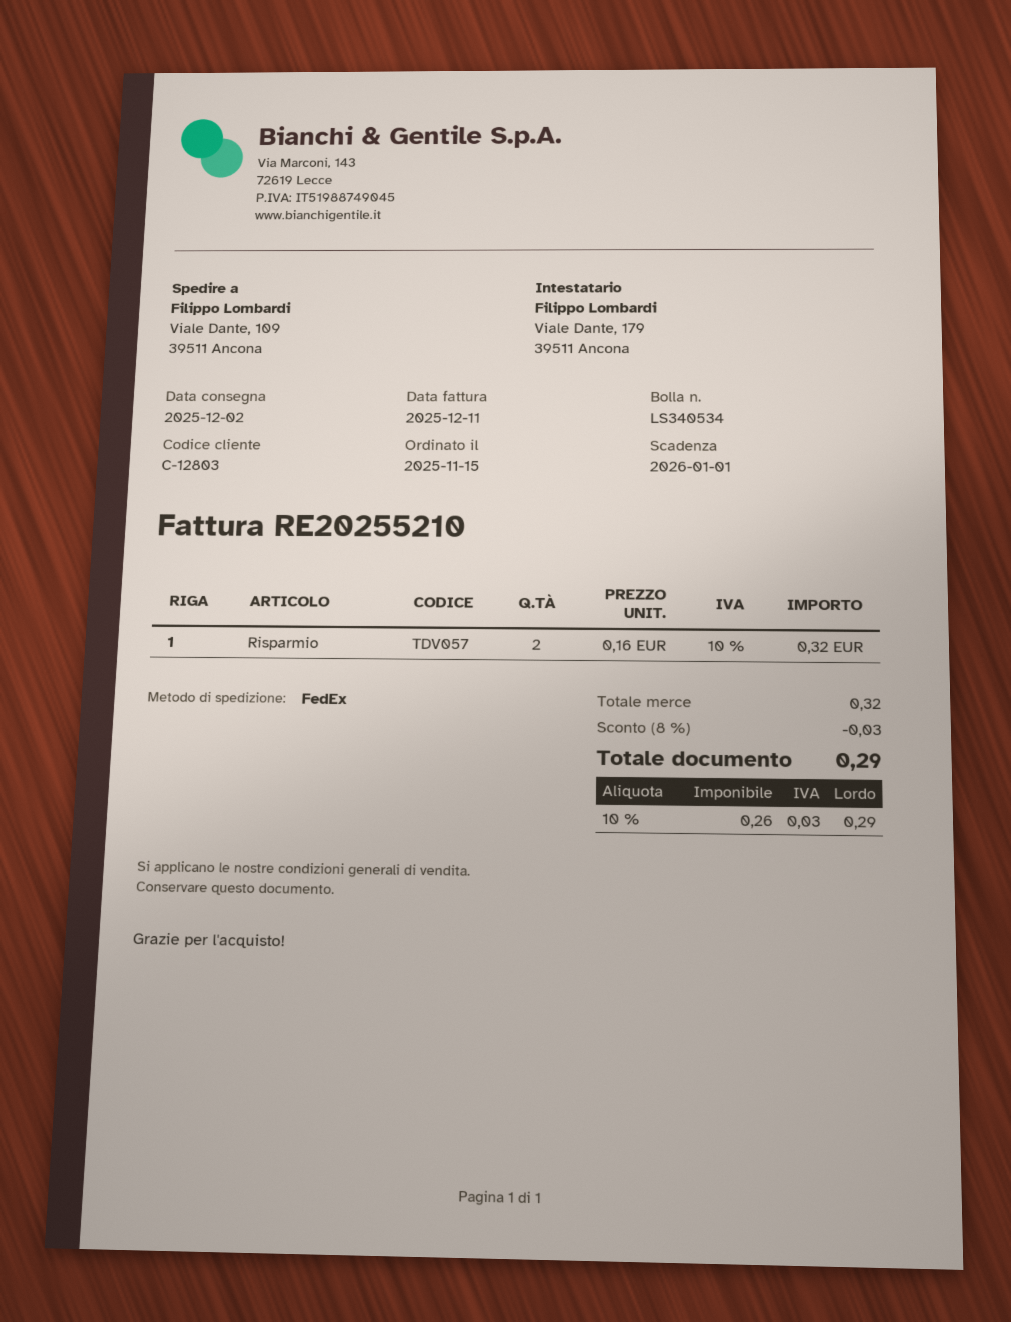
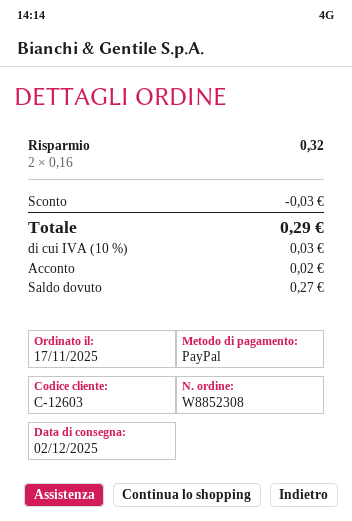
order date: 2025-11-15 -> 2025-11-17
customer number: C-12803 -> C-12603

